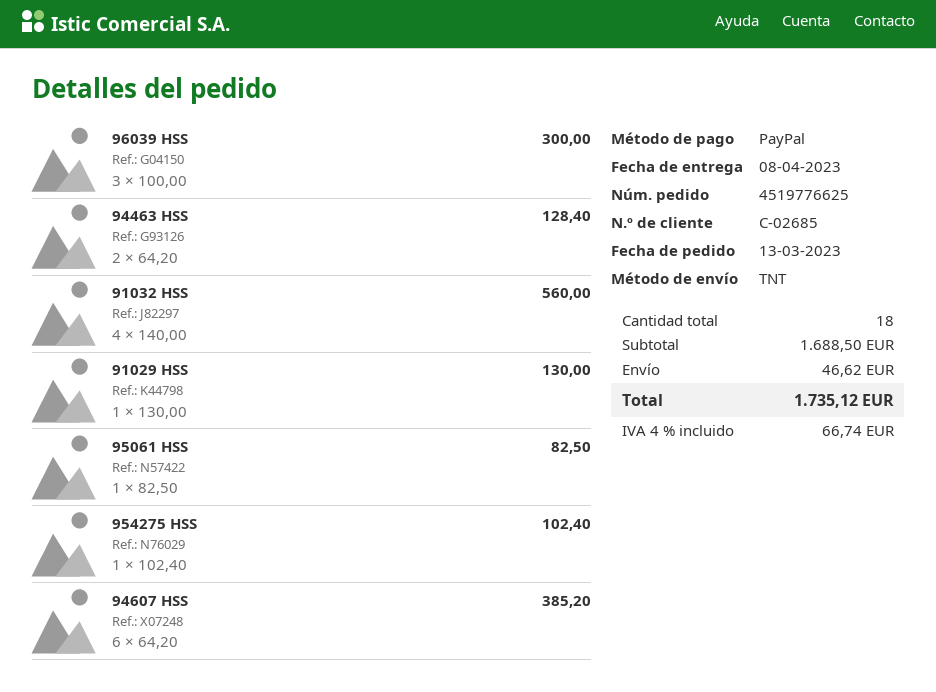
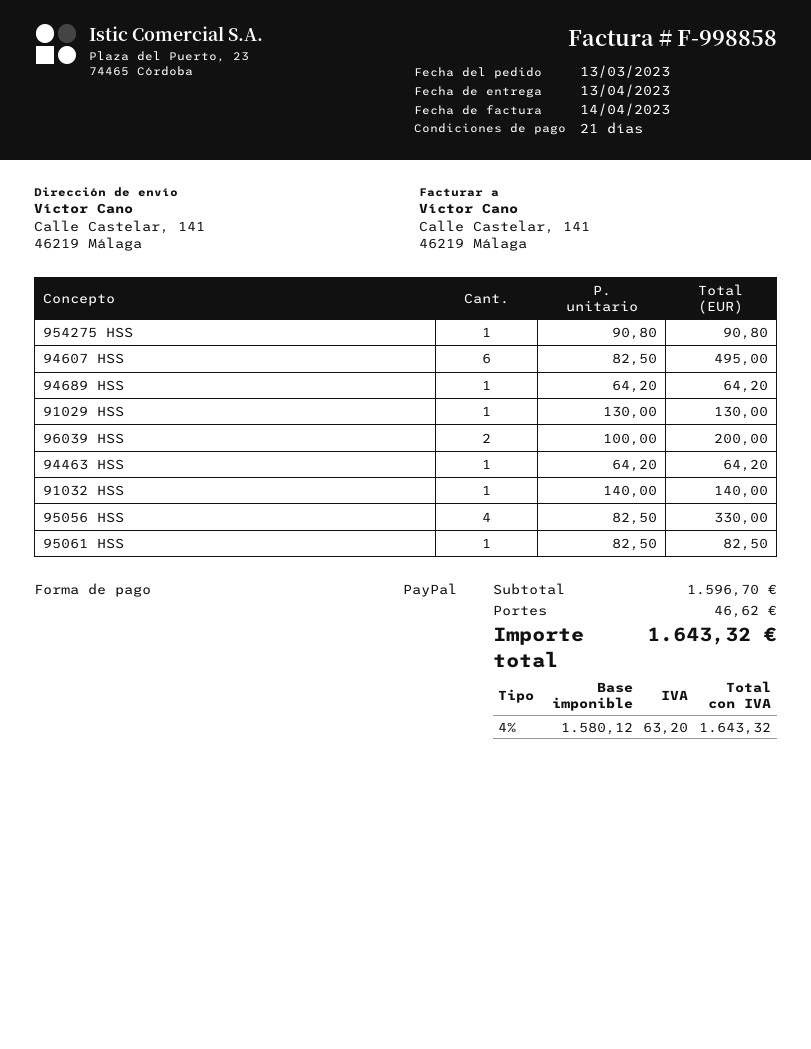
delivery date: 2023-04-08 -> 2023-04-13
96039 HSS: 3 x 100.00 = 300.00 -> 2 x 100.00 = 200.00
94463 HSS: 2 x 64.20 = 128.40 -> 1 x 64.20 = 64.20
91032 HSS: 4 x 140.00 = 560.00 -> 1 x 140.00 = 140.00
954275 HSS: 1 x 102.40 = 102.40 -> 1 x 90.80 = 90.80
94607 HSS: 6 x 64.20 = 385.20 -> 6 x 82.50 = 495.00
94689 HSS: none -> 1 x 64.20 = 64.20
95056 HSS: none -> 4 x 82.50 = 330.00
subtotal: 1688.50 -> 1596.70
tax: 4% = 66.74 -> 4% = 63.20
total: 1735.12 -> 1643.32

